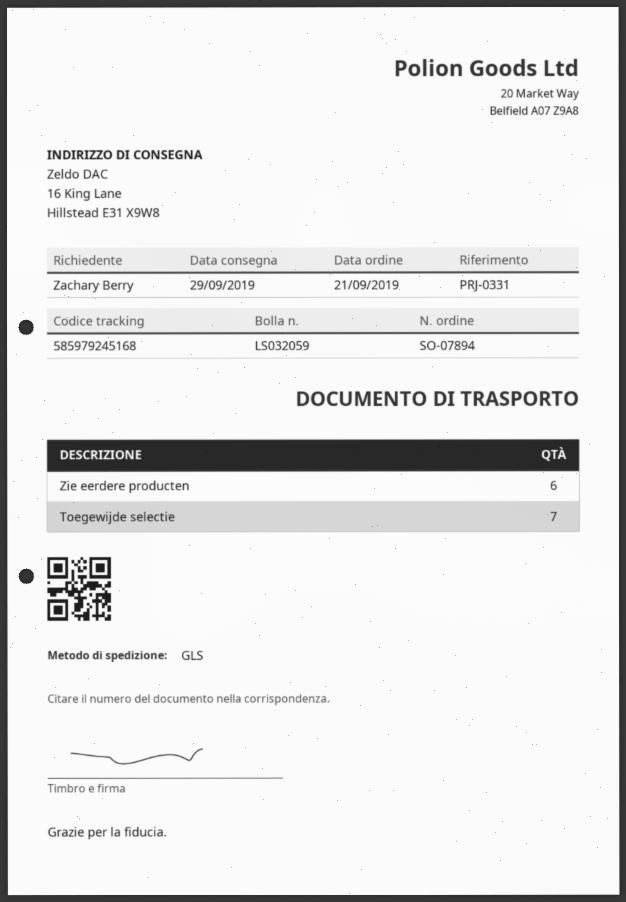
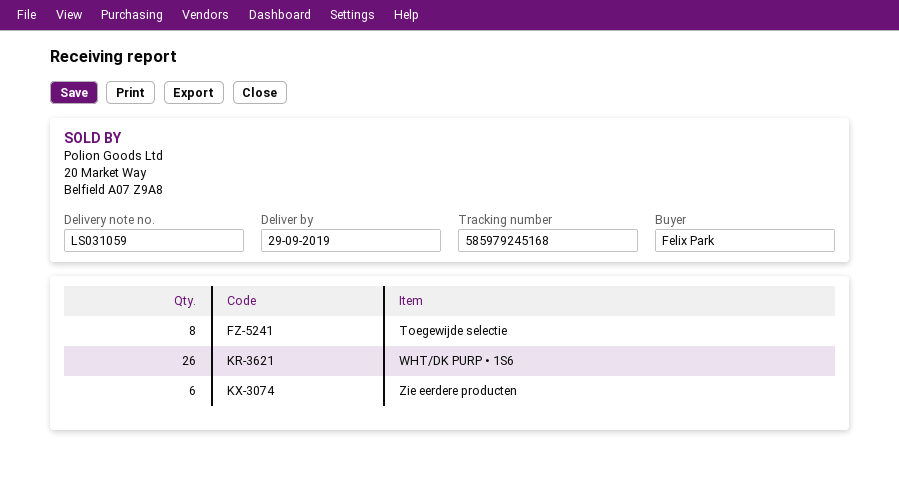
delivery note number: LS032059 -> LS031059
ordered by: Zachary Berry -> Felix Park
Toegewijde selectie: 7 -> 8
WHT/DK PURP • 1S6: none -> 26

